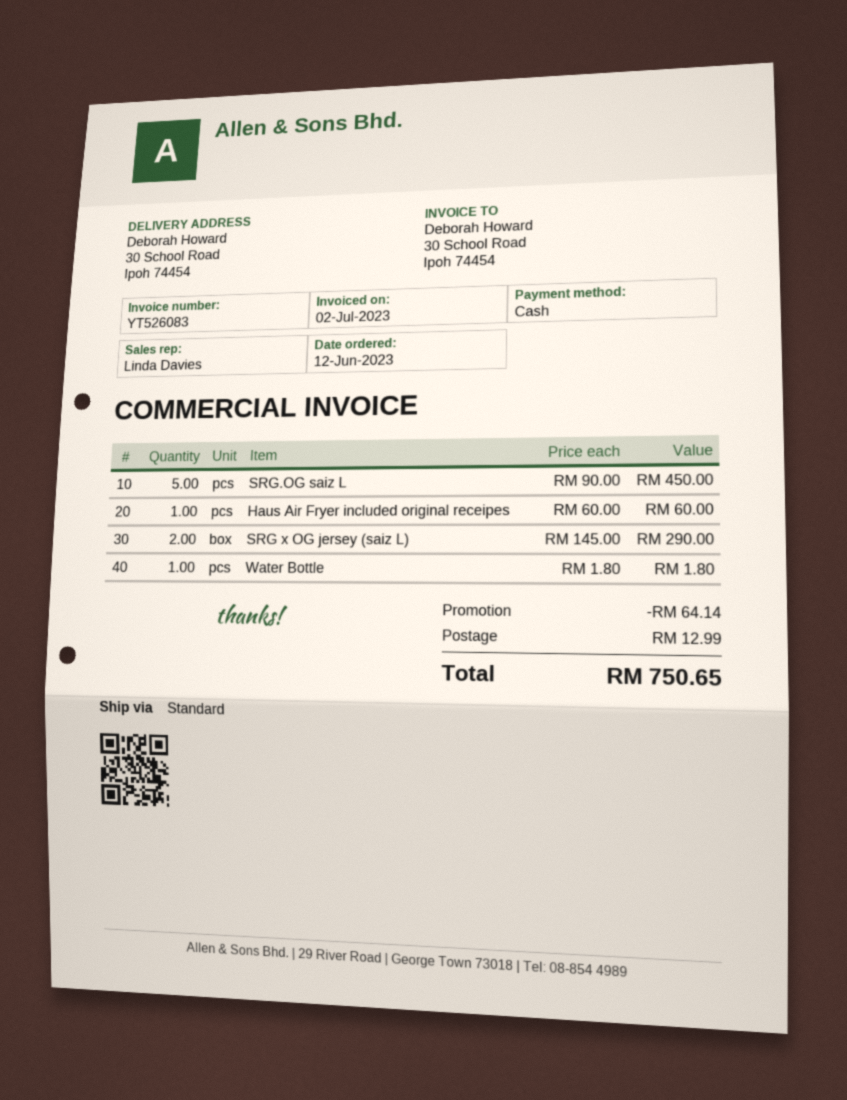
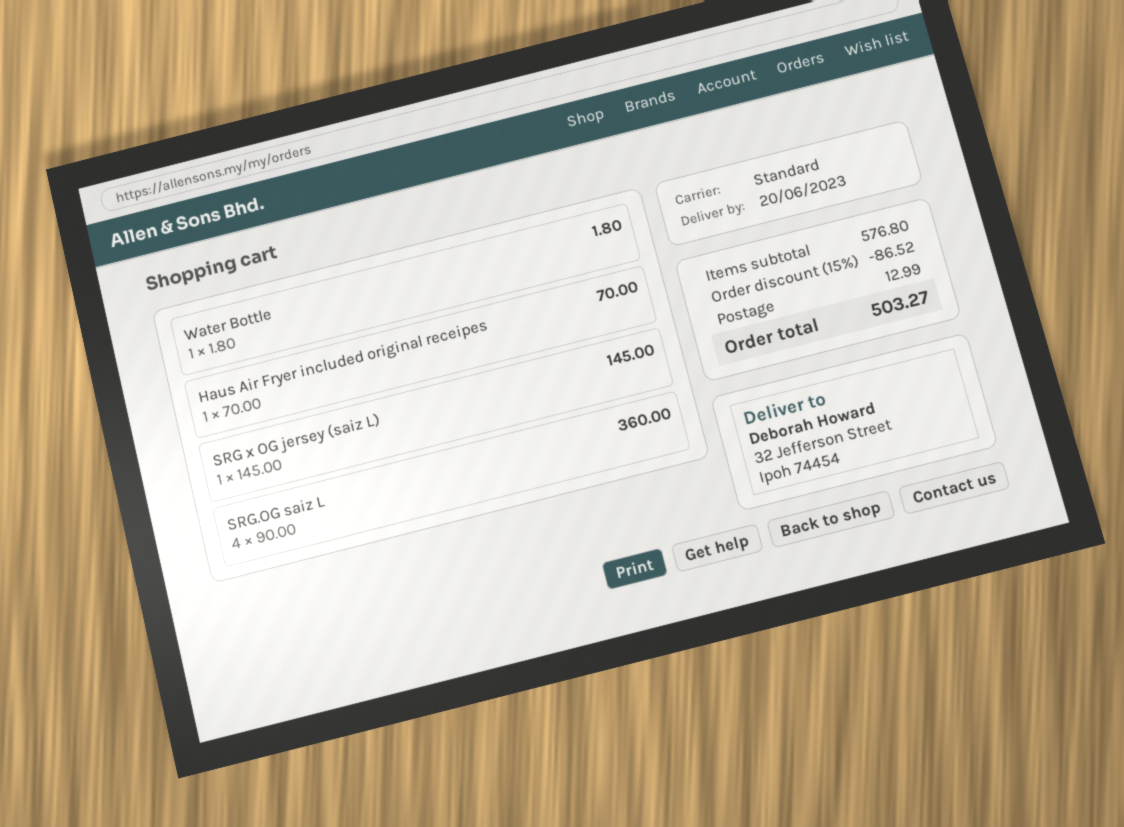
ship to: 30 School Road, Ipoh 74454 -> 32 Jefferson Street, Ipoh 74454
SRG.OG saiz L: 5 x 90.00 = 450.00 -> 4 x 90.00 = 360.00
Haus Air Fryer included original receipes: 1 x 60.00 = 60.00 -> 1 x 70.00 = 70.00
SRG x OG jersey (saiz L): 2 x 145.00 = 290.00 -> 1 x 145.00 = 145.00
discount: 64.14 -> 86.52
total: 750.65 -> 503.27

